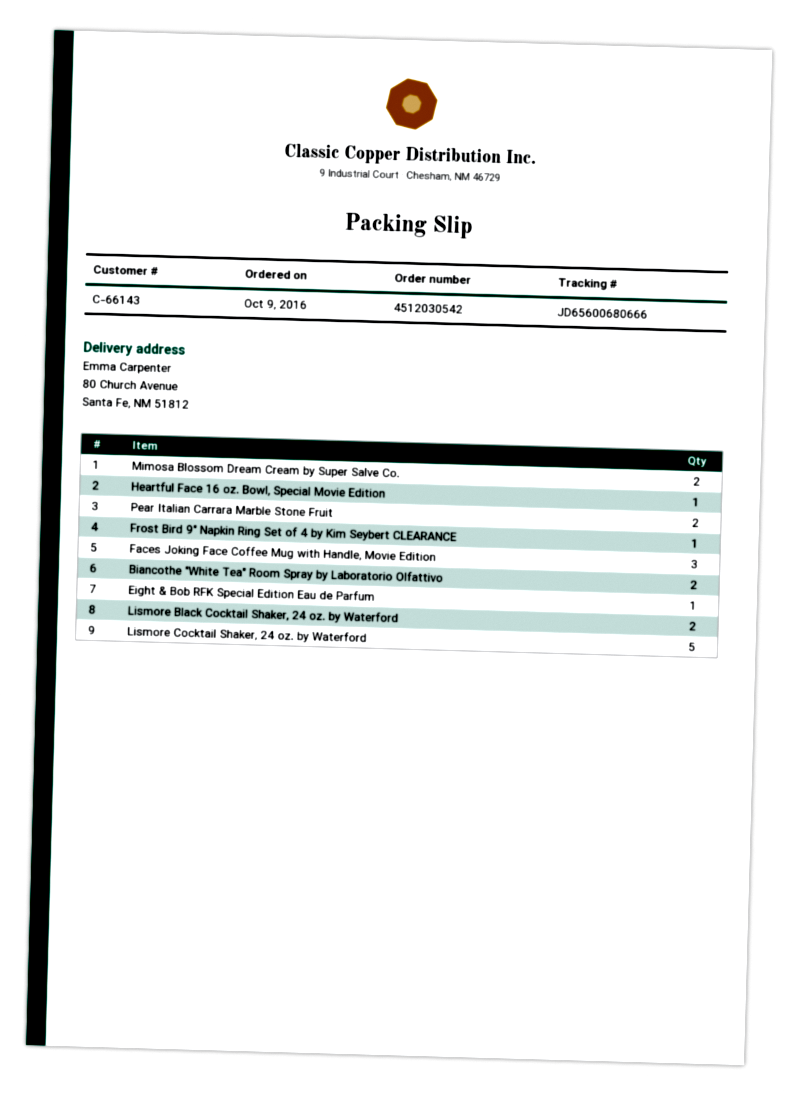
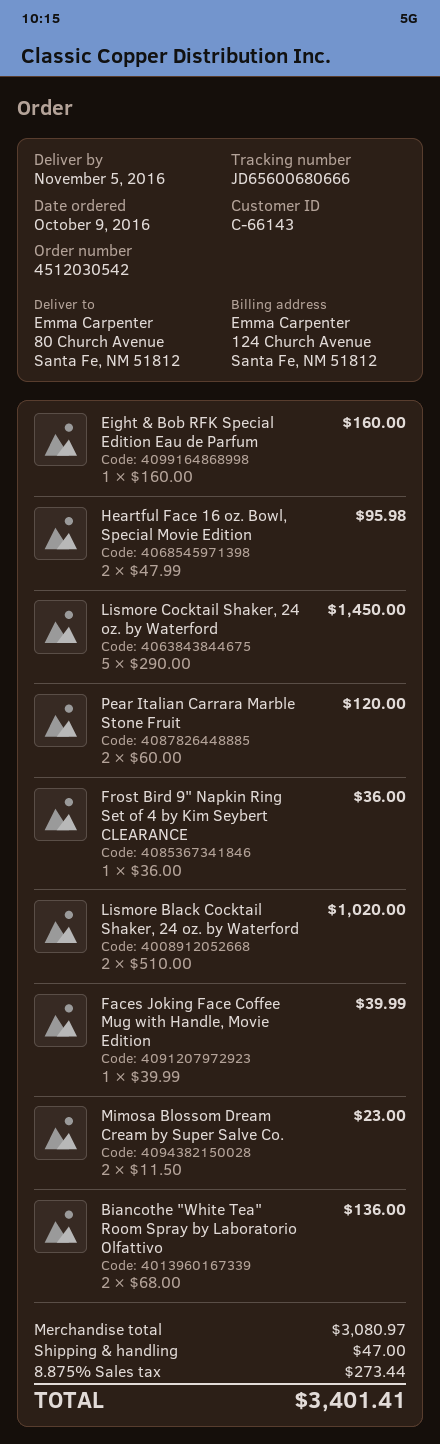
Heartful Face 16 oz. Bowl, Special Movie Edition: 1 -> 2
Faces Joking Face Coffee Mug with Handle, Movie Edition: 3 -> 1

